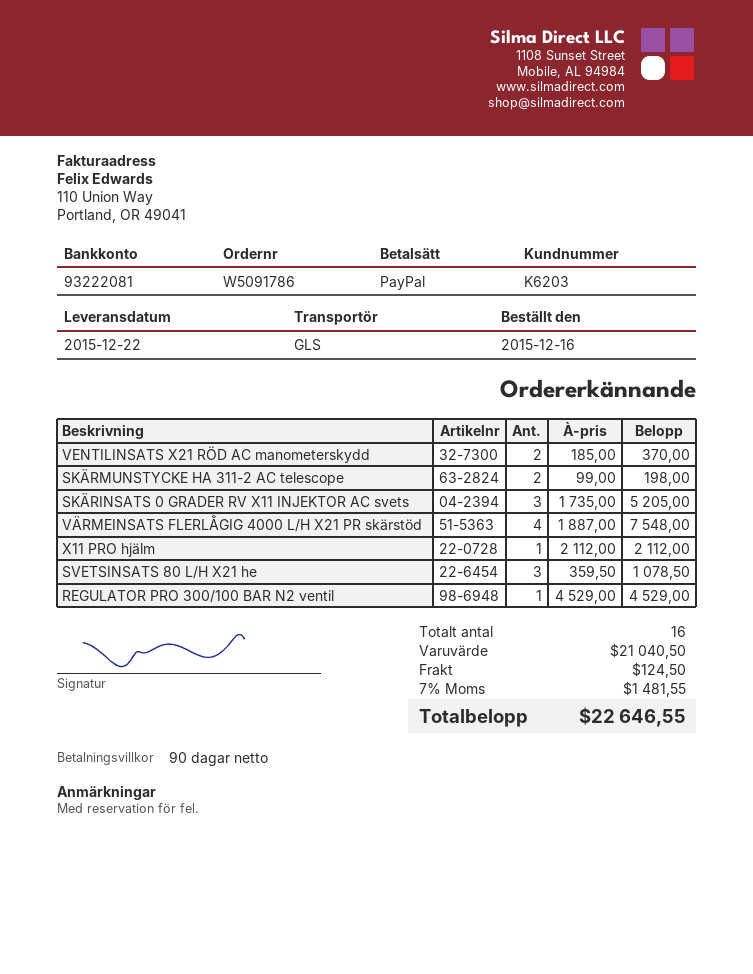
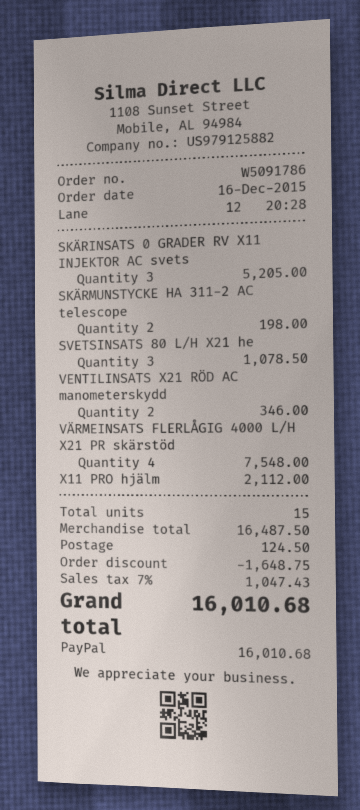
VENTILINSATS X21 RÖD AC manometerskydd: 2 for 370.00 -> 2 for 346.00
REGULATOR PRO 300/100 BAR N2 ventil: 1 for 4529.00 -> none
total quantity: 16 -> 15
subtotal: 21040.50 -> 16487.50
discount: none -> 1648.75
tax: 7% = 1481.55 -> 7% = 1047.43
total: 22646.55 -> 16010.68

